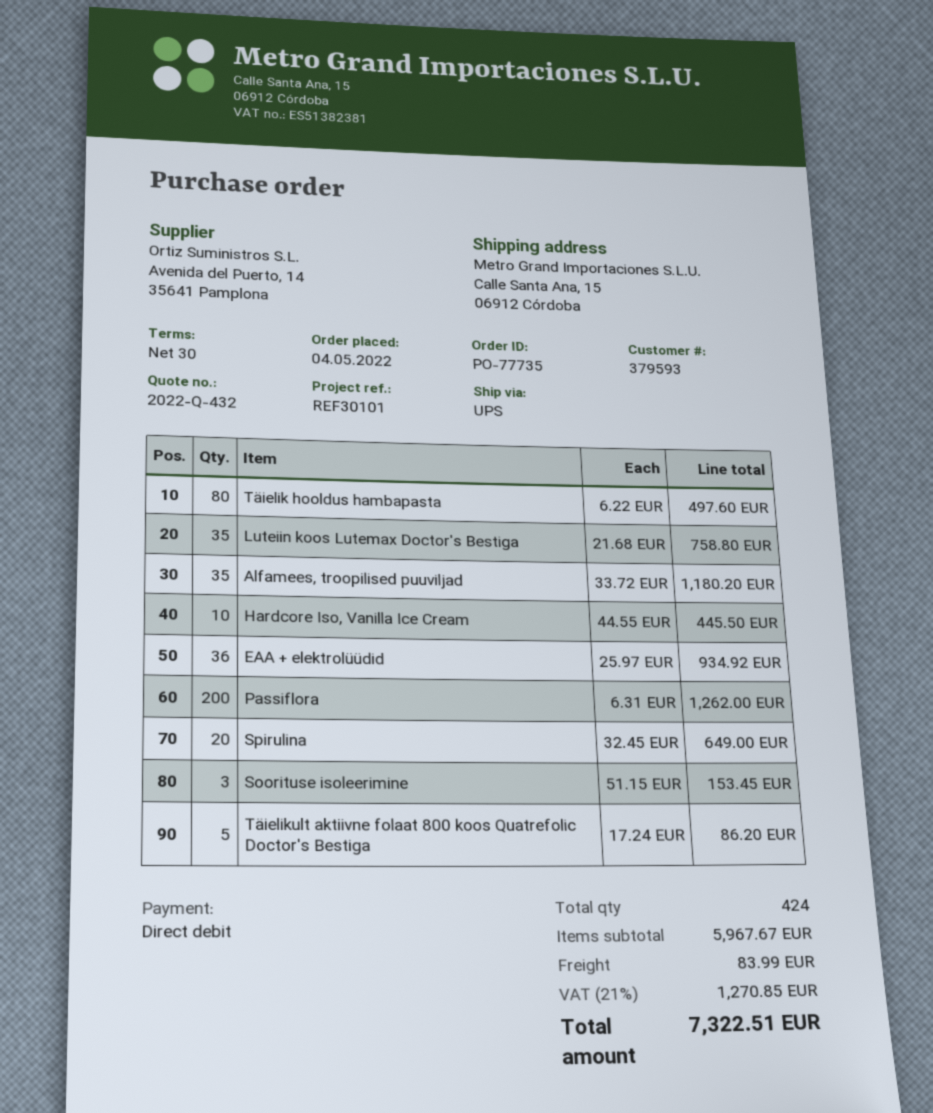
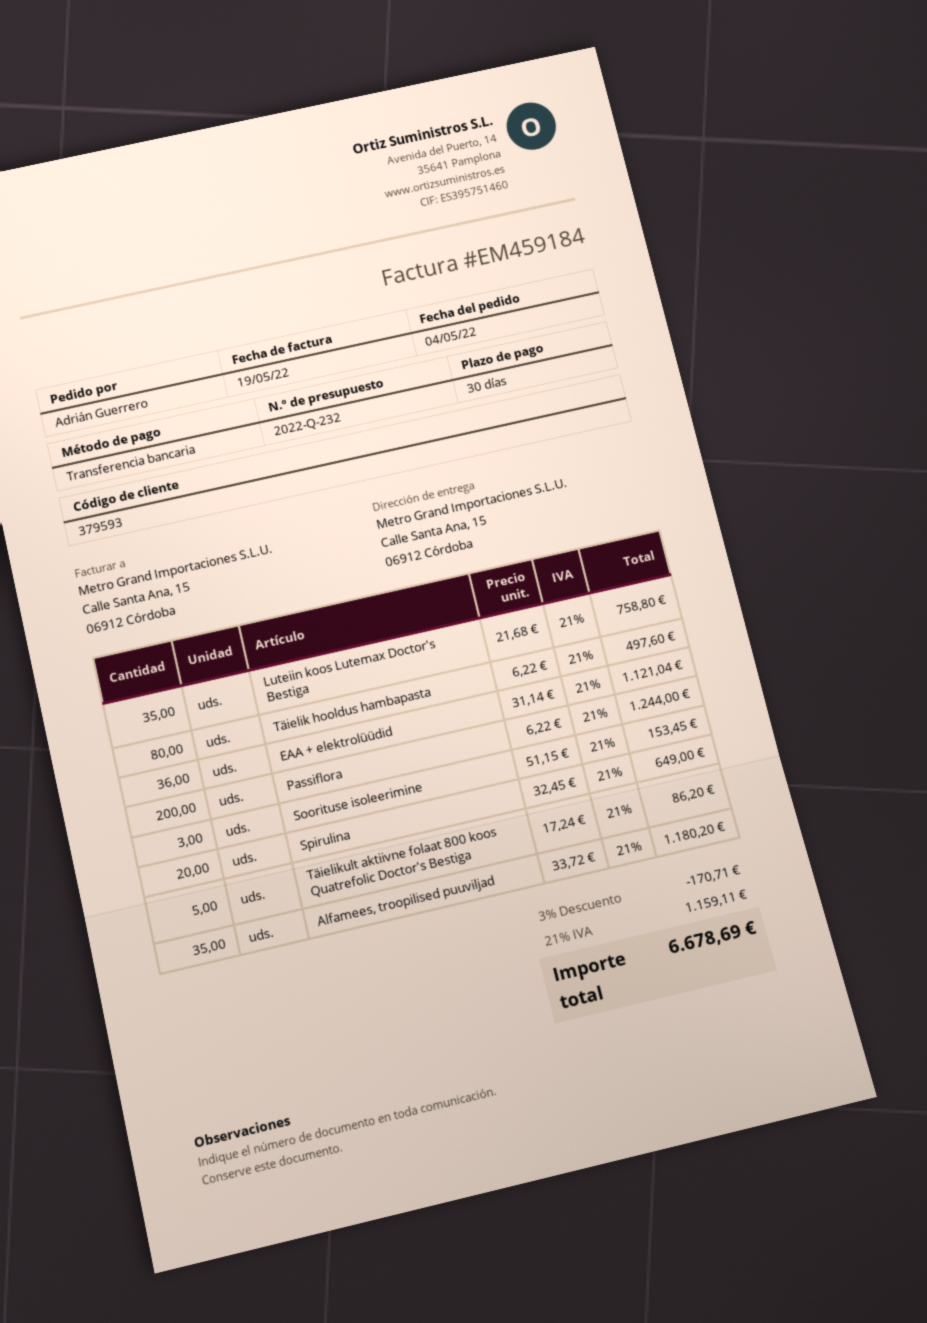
quote number: 2022-Q-432 -> 2022-Q-232
payment method: direct debit -> bank transfer
Hardcore Iso, Vanilla Ice Cream: 10 x 44.55 = 445.50 -> none
EAA + elektrolüüdid: 36 x 25.97 = 934.92 -> 36 x 31.14 = 1121.04
Passiflora: 200 x 6.31 = 1262.00 -> 200 x 6.22 = 1244.00
discount: none -> 3% = 170.71
shipping: 83.99 -> none
tax: 21% = 1270.85 -> 21% = 1159.11
total: 7322.51 -> 6678.69

